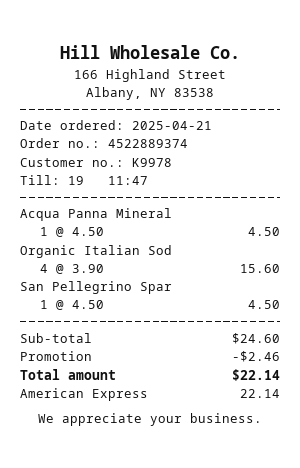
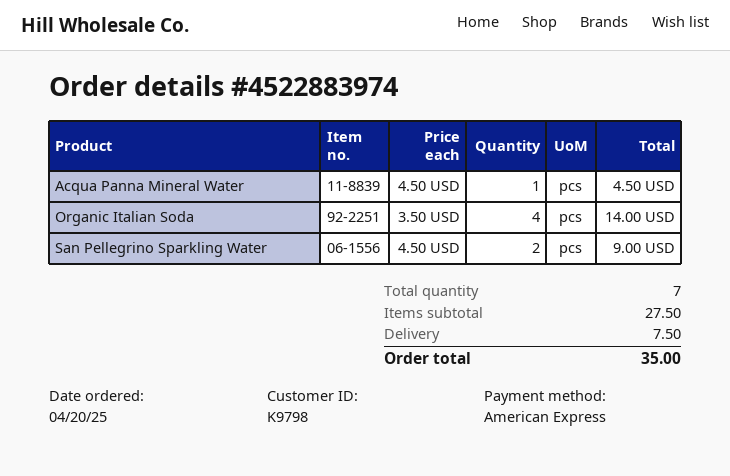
order number: 4522889374 -> 4522883974
order date: 2025-04-21 -> 2025-04-20
customer number: K9978 -> K9798
Organic Italian Sod: 4 x 3.90 = 15.60 -> 4 x 3.50 = 14.00
San Pellegrino Spar: 1 x 4.50 = 4.50 -> 2 x 4.50 = 9.00
subtotal: 24.60 -> 27.50
discount: 2.46 -> none
shipping: none -> 7.50
total: 22.14 -> 35.00

